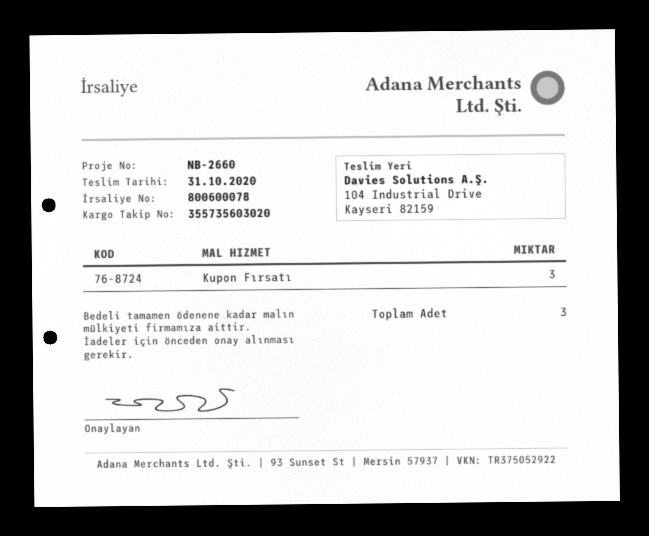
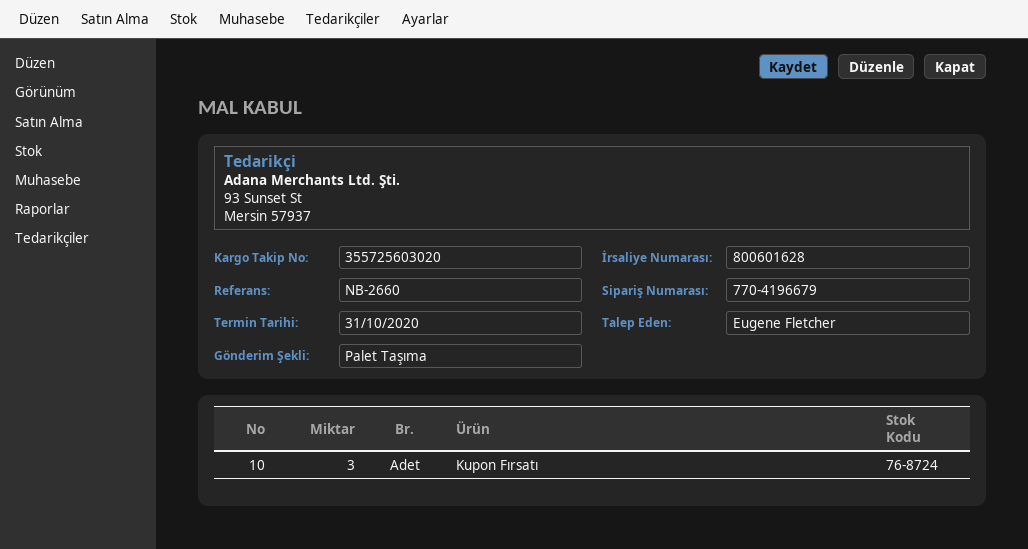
delivery note number: 800600078 -> 800601628
tracking number: 355735603020 -> 355725603020

